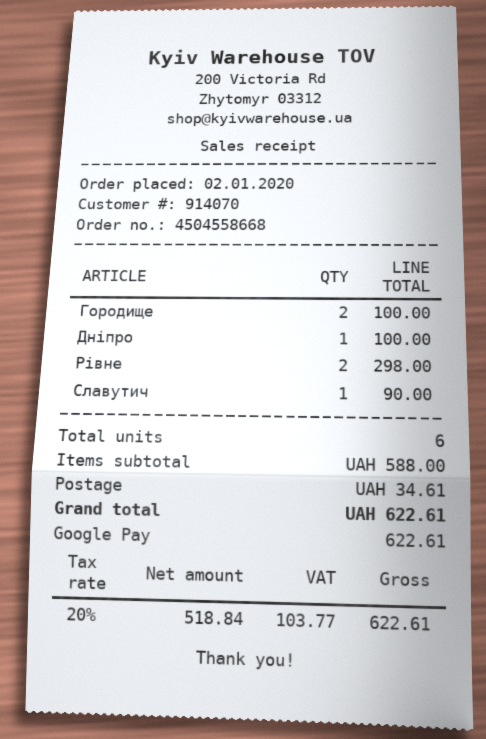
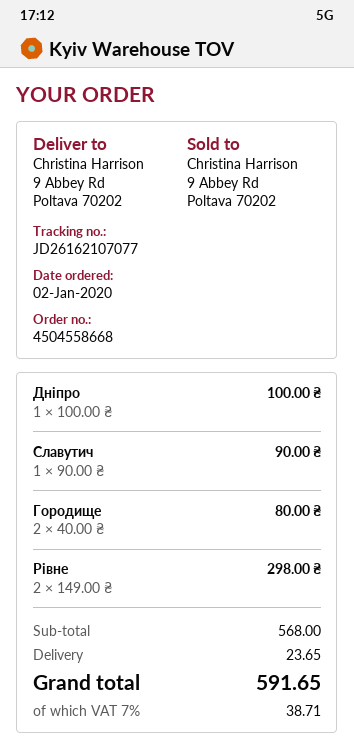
Городище: 2 for 100.00 -> 2 for 80.00
subtotal: 588.00 -> 568.00
shipping: 34.61 -> 23.65
tax: 20% = 103.77 -> 7% = 38.71
total: 622.61 -> 591.65

